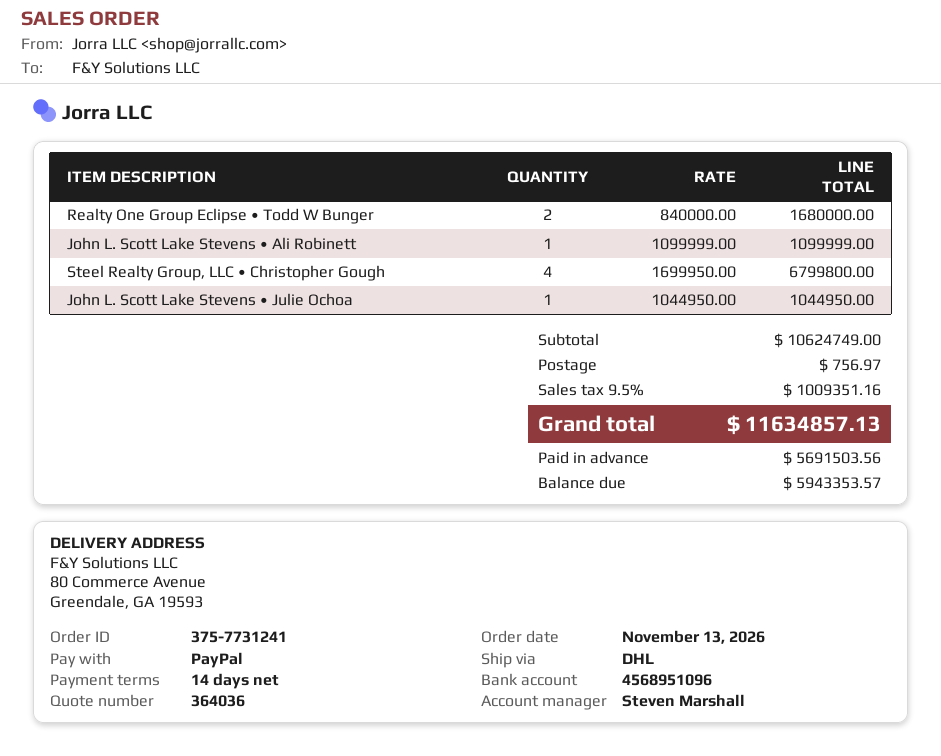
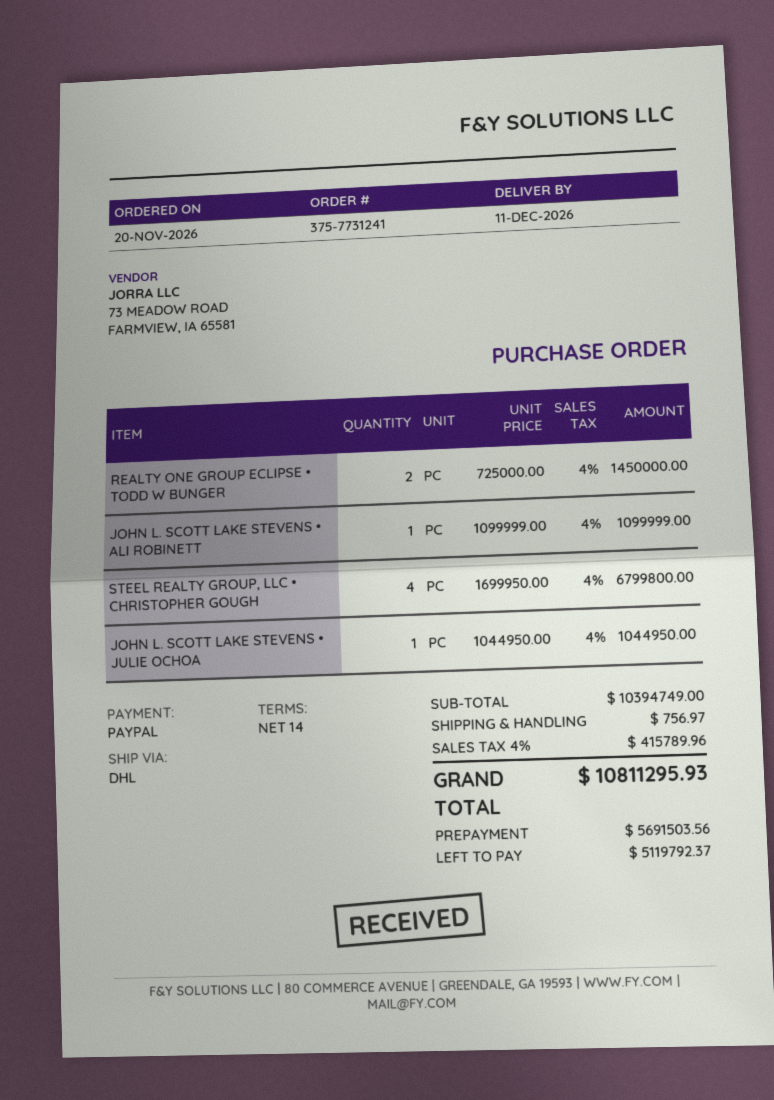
order date: 2026-11-13 -> 2026-11-20
Realty One Group Eclipse • Todd W Bunger: 2 x 840000.00 = 1680000.00 -> 2 x 725000.00 = 1450000.00
subtotal: 10624749.00 -> 10394749.00
tax: 9.5% = 1009351.16 -> 4% = 415789.96
total: 11634857.13 -> 10811295.93
balance: 5943353.57 -> 5119792.37

